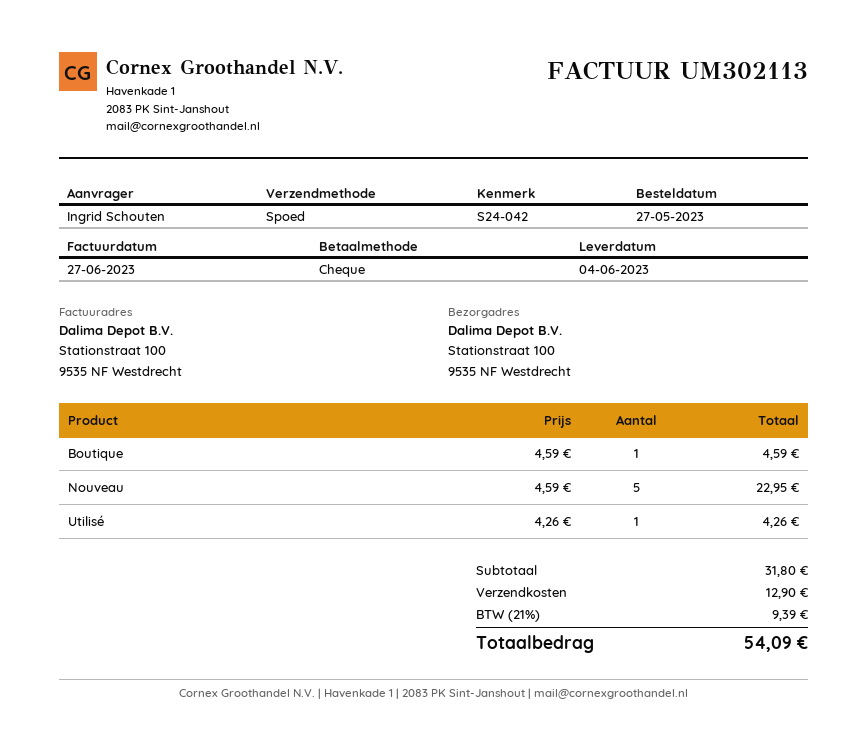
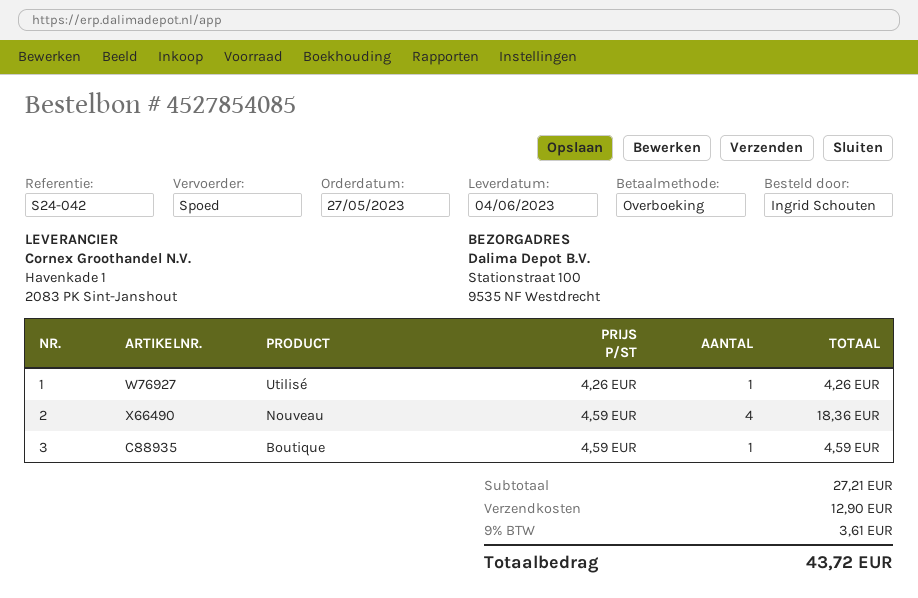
payment method: cheque -> bank transfer
Nouveau: 5 x 4.59 = 22.95 -> 4 x 4.59 = 18.36
subtotal: 31.80 -> 27.21
tax: 21% = 9.39 -> 9% = 3.61
total: 54.09 -> 43.72

